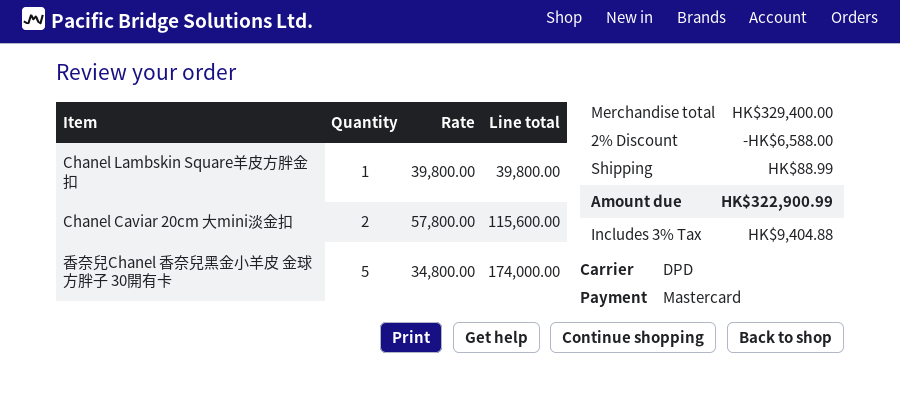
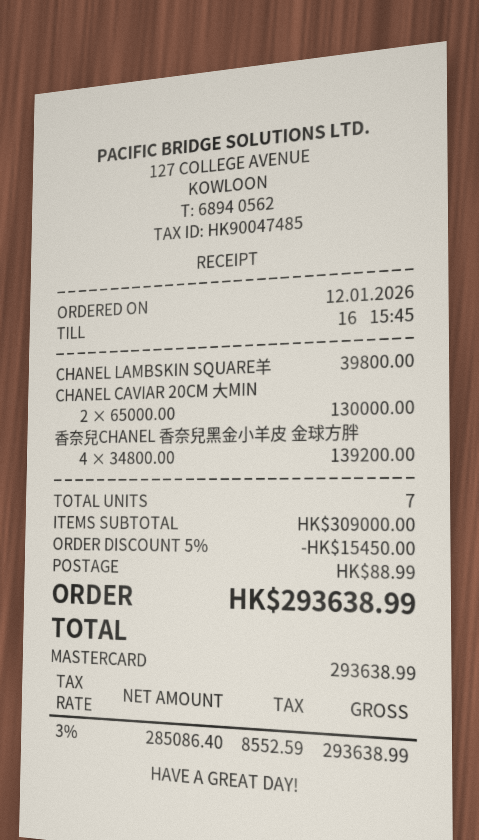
Chanel Caviar 20cm 大mini淡金扣: 2 x 57800.00 = 115600.00 -> 2 x 65000.00 = 130000.00
香奈兒Chanel 香奈兒黑金小羊皮 金球方胖子 30開有卡: 5 x 34800.00 = 174000.00 -> 4 x 34800.00 = 139200.00
subtotal: 329400.00 -> 309000.00
discount: 2% = 6588.00 -> 5% = 15450.00
tax: 3% = 9404.88 -> 3% = 8552.59
total: 322900.99 -> 293638.99

